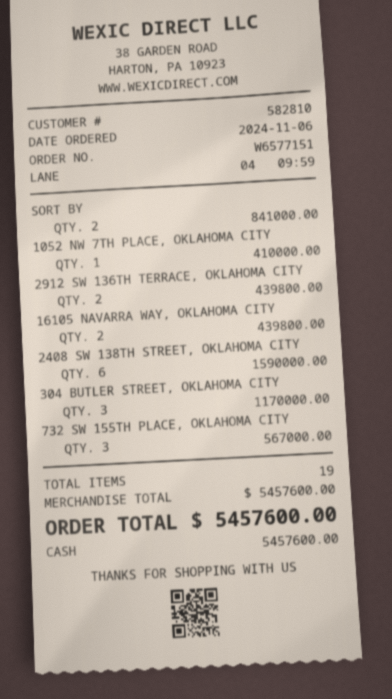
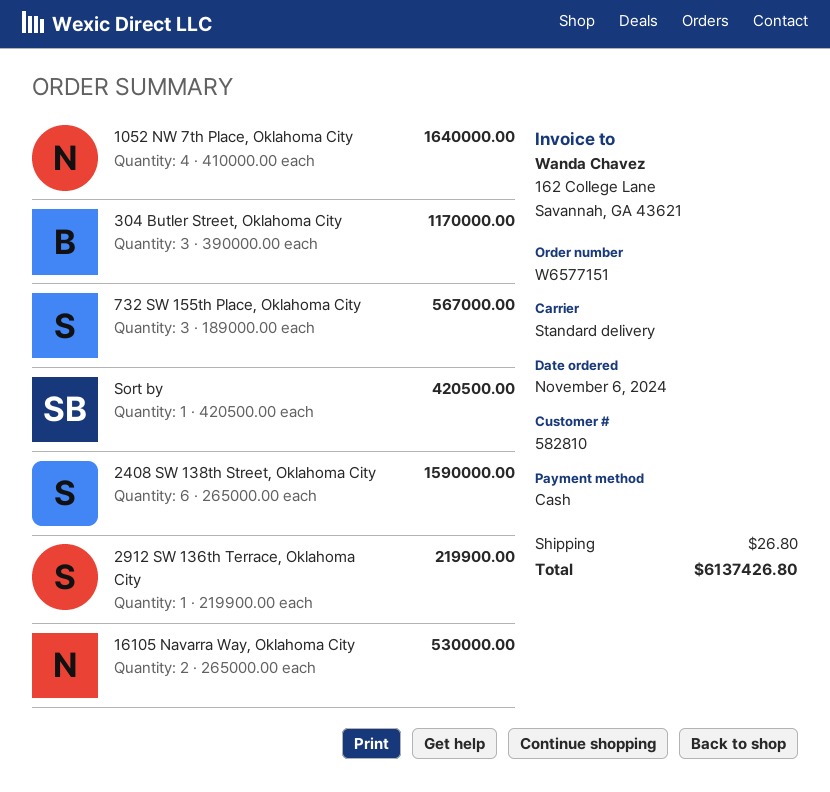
SORT BY: 2 for 841000.00 -> 1 for 420500.00
1052 NW 7TH PLACE, OKLAHOMA CITY: 1 for 410000.00 -> 4 for 1640000.00
2912 SW 136TH TERRACE, OKLAHOMA CITY: 2 for 439800.00 -> 1 for 219900.00
16105 NAVARRA WAY, OKLAHOMA CITY: 2 for 439800.00 -> 2 for 530000.00
shipping: none -> 26.80
total: 5457600.00 -> 6137426.80

